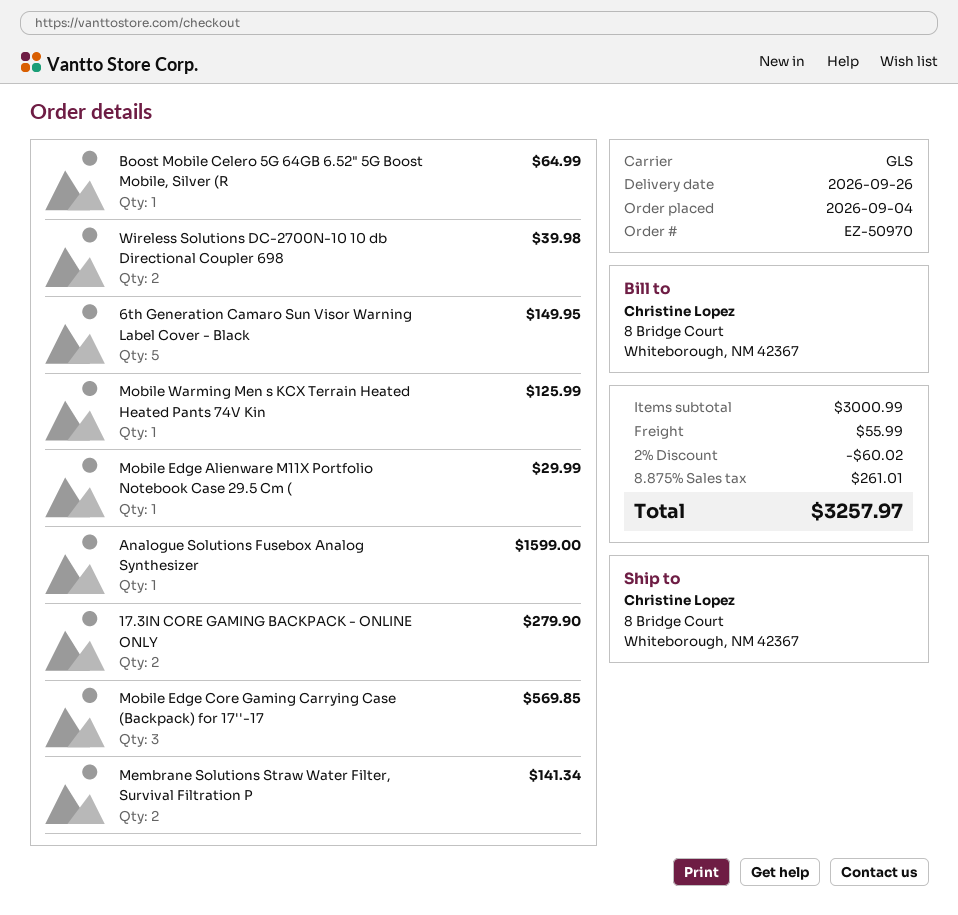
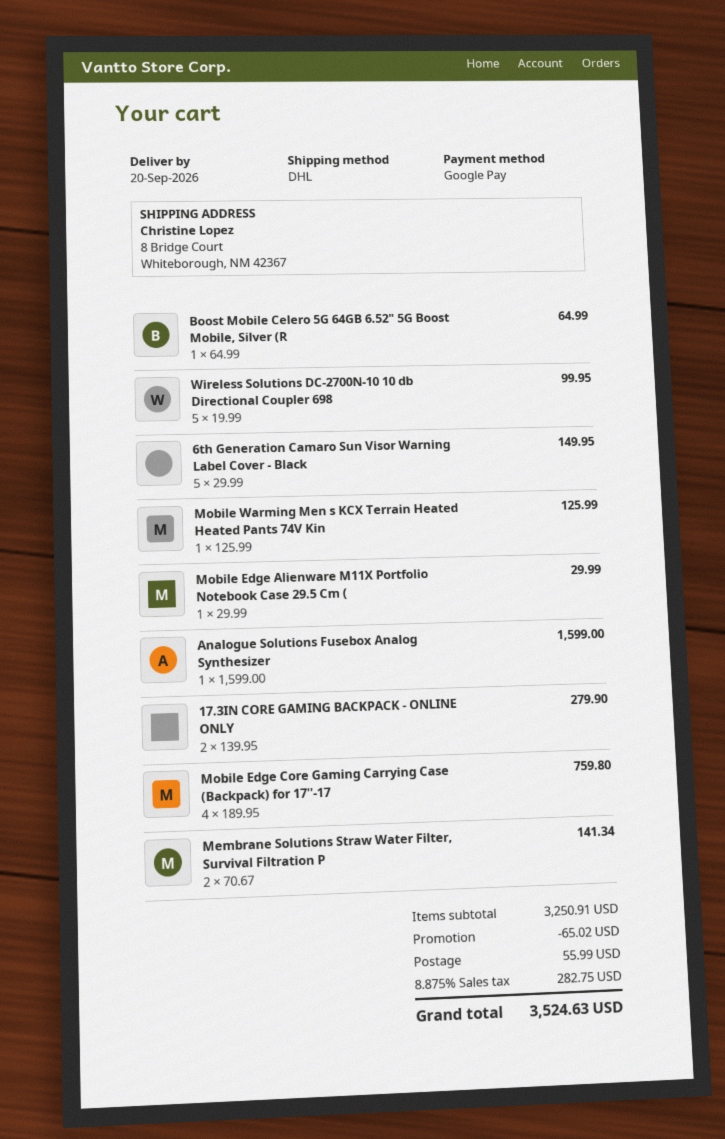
delivery date: 2026-09-26 -> 2026-09-20
shipping method: GLS -> DHL
Wireless Solutions DC-2700N-10 10 db Directional Coupler 698: 2 for 39.98 -> 5 for 99.95
Mobile Edge Core Gaming Carrying Case (Backpack) for 17''-17: 3 for 569.85 -> 4 for 759.80
subtotal: 3000.99 -> 3250.91
discount: 60.02 -> 65.02
tax: 8.875% = 261.01 -> 8.875% = 282.75
total: 3257.97 -> 3524.63

